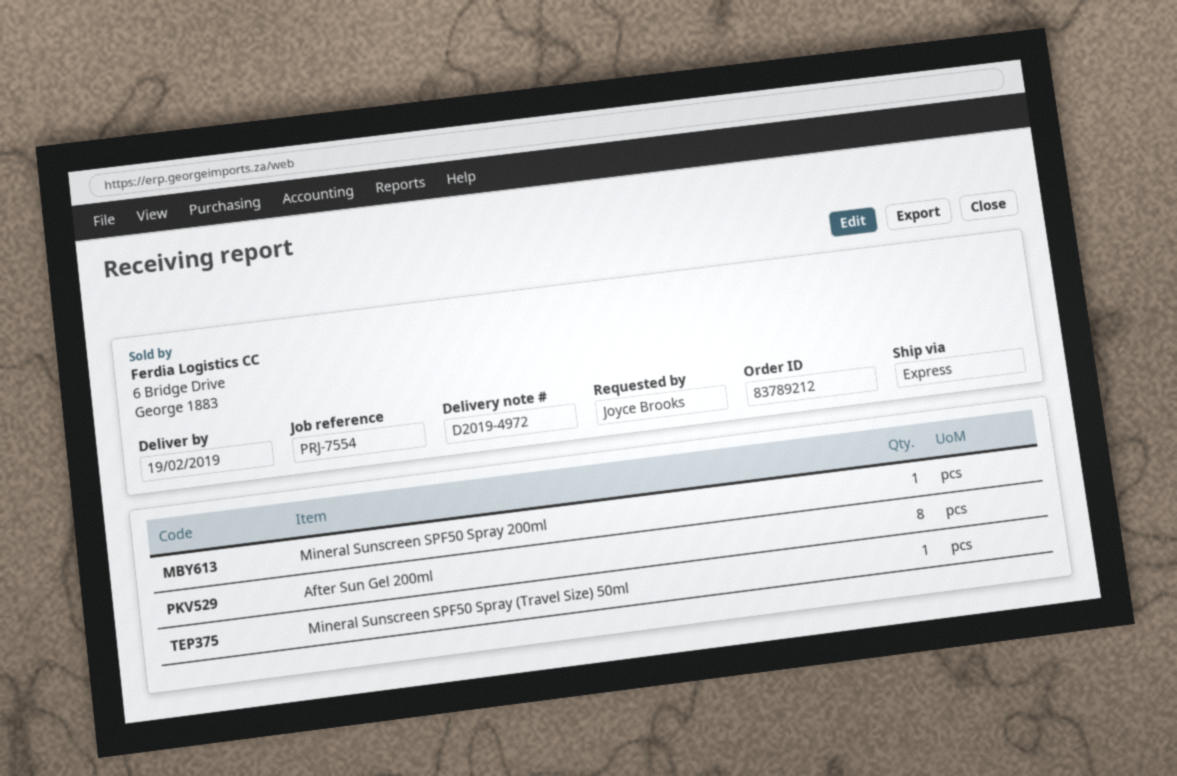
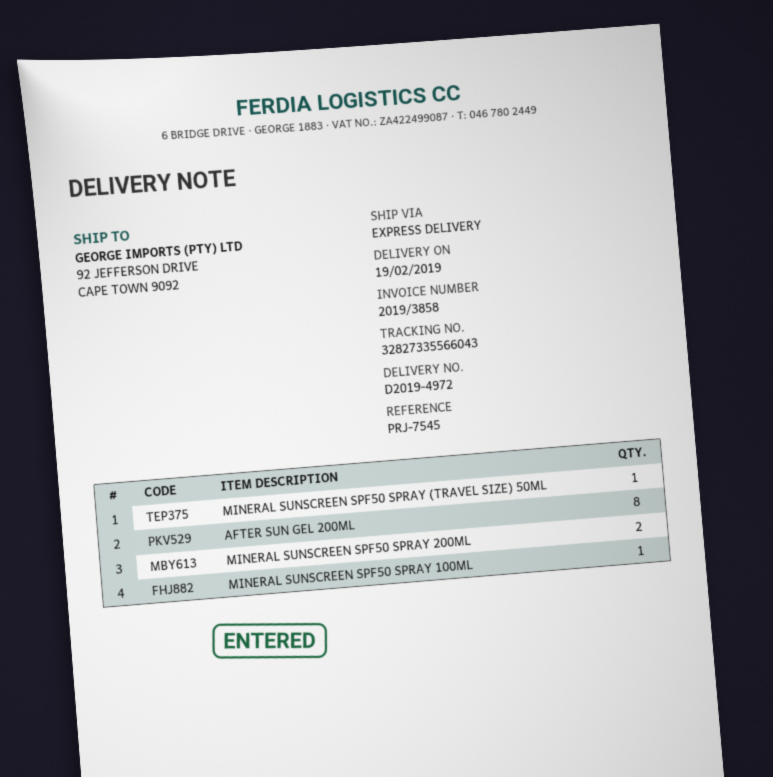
reference: PRJ-7554 -> PRJ-7545
Mineral Sunscreen SPF50 Spray 200ml: 1 -> 2
MINERAL SUNSCREEN SPF50 SPRAY 100ML: none -> 1

